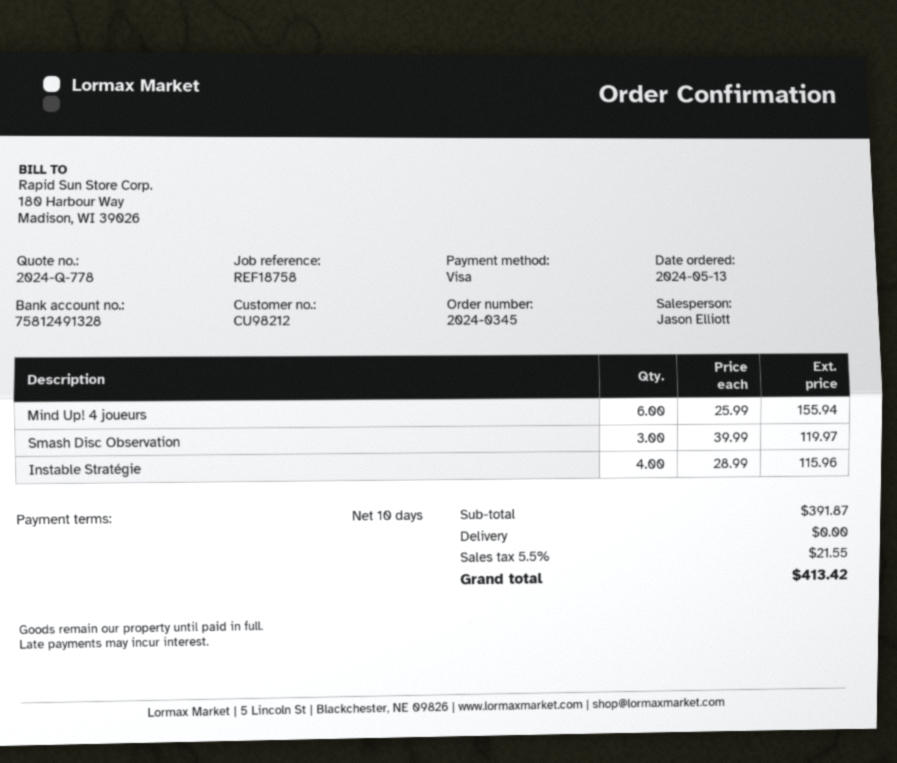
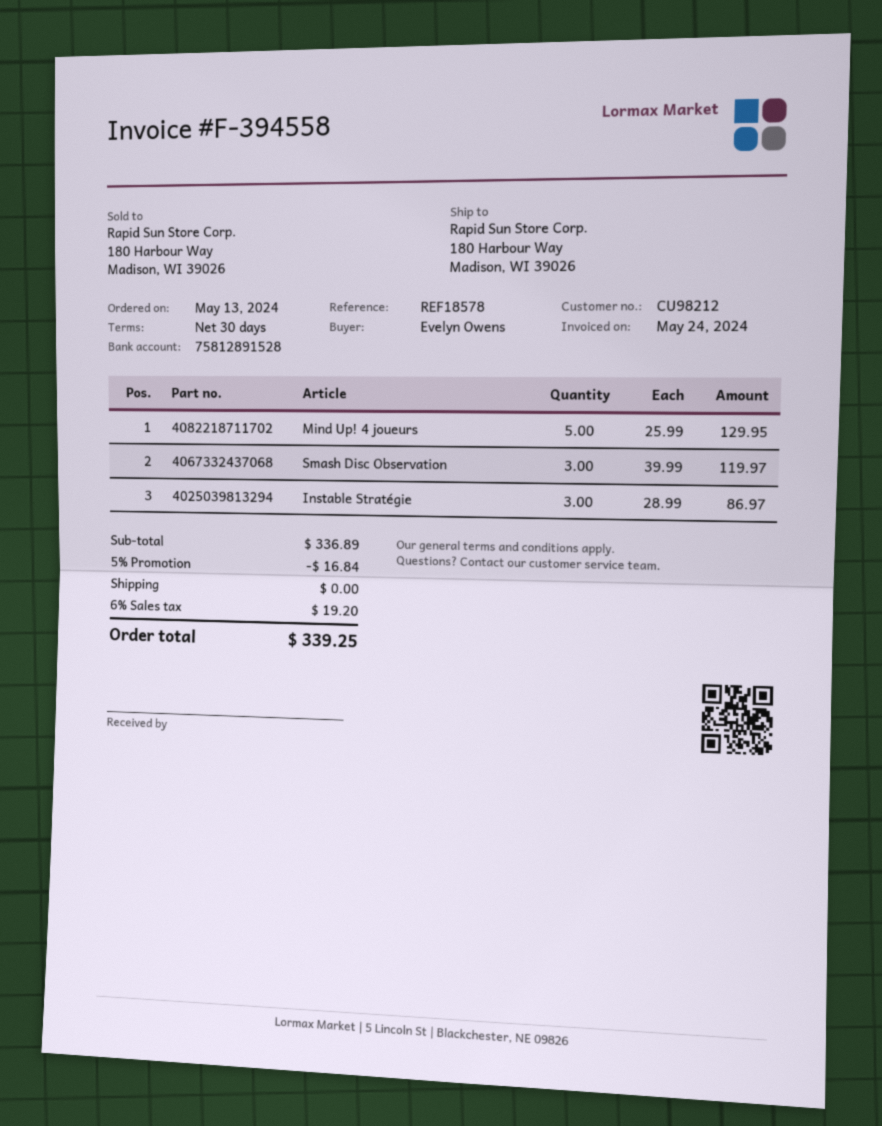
payment terms: 10 days -> 30 days
reference: REF18758 -> REF18578
bank account: 75812491328 -> 75812891528
Mind Up! 4 joueurs: 6 x 25.99 = 155.94 -> 5 x 25.99 = 129.95
Instable Stratégie: 4 x 28.99 = 115.96 -> 3 x 28.99 = 86.97
subtotal: 391.87 -> 336.89
discount: none -> 5% = 16.84
tax: 5.5% = 21.55 -> 6% = 19.20
total: 413.42 -> 339.25

